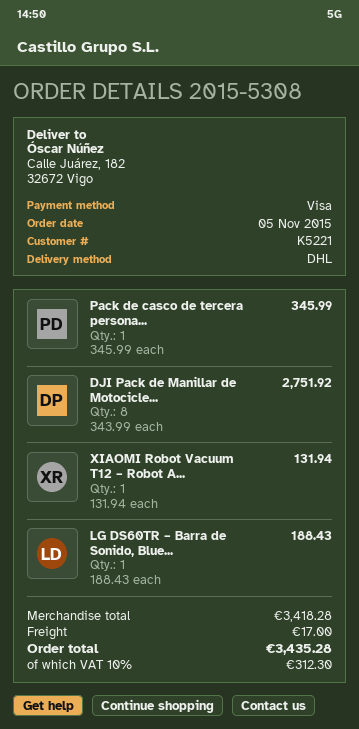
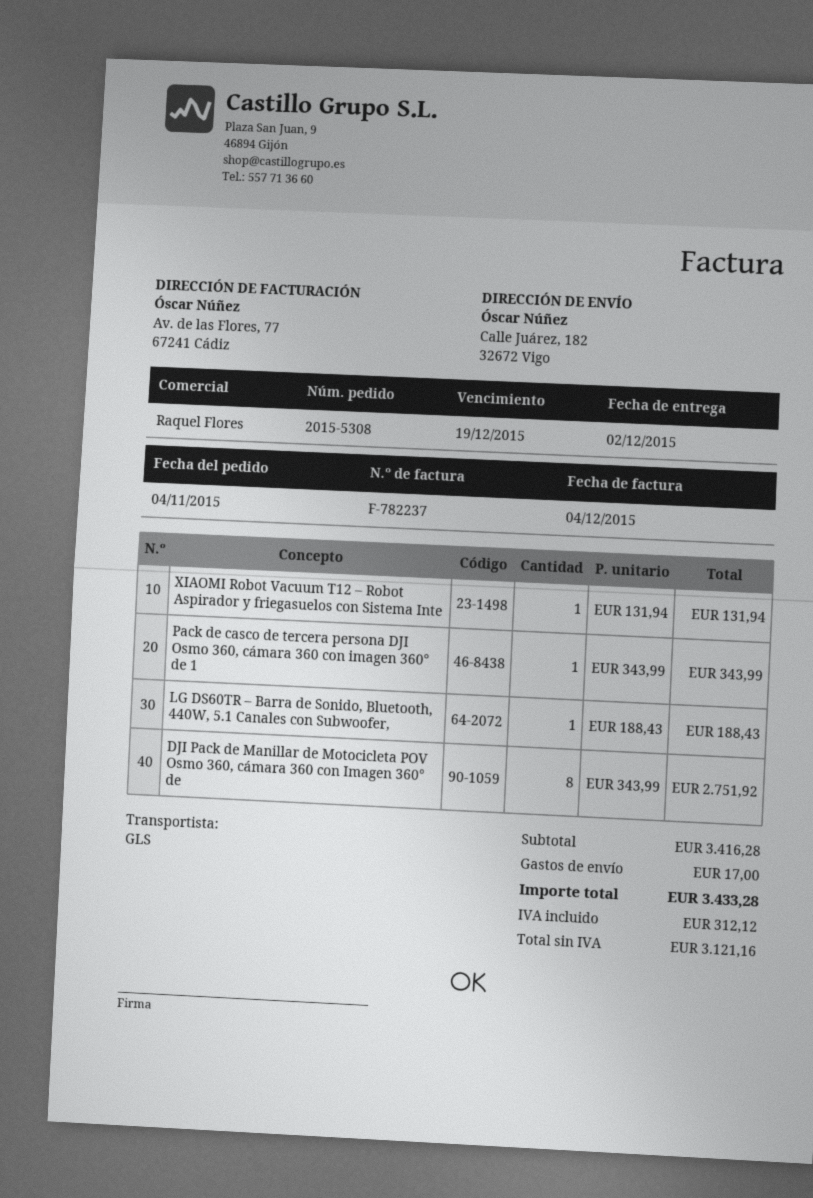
order date: 2015-11-05 -> 2015-11-04
shipping method: DHL -> GLS
Pack de casco de tercera persona...: 1 x 345.99 = 345.99 -> 1 x 343.99 = 343.99
subtotal: 3418.28 -> 3416.28
tax: 312.30 -> 312.12
total: 3435.28 -> 3433.28

